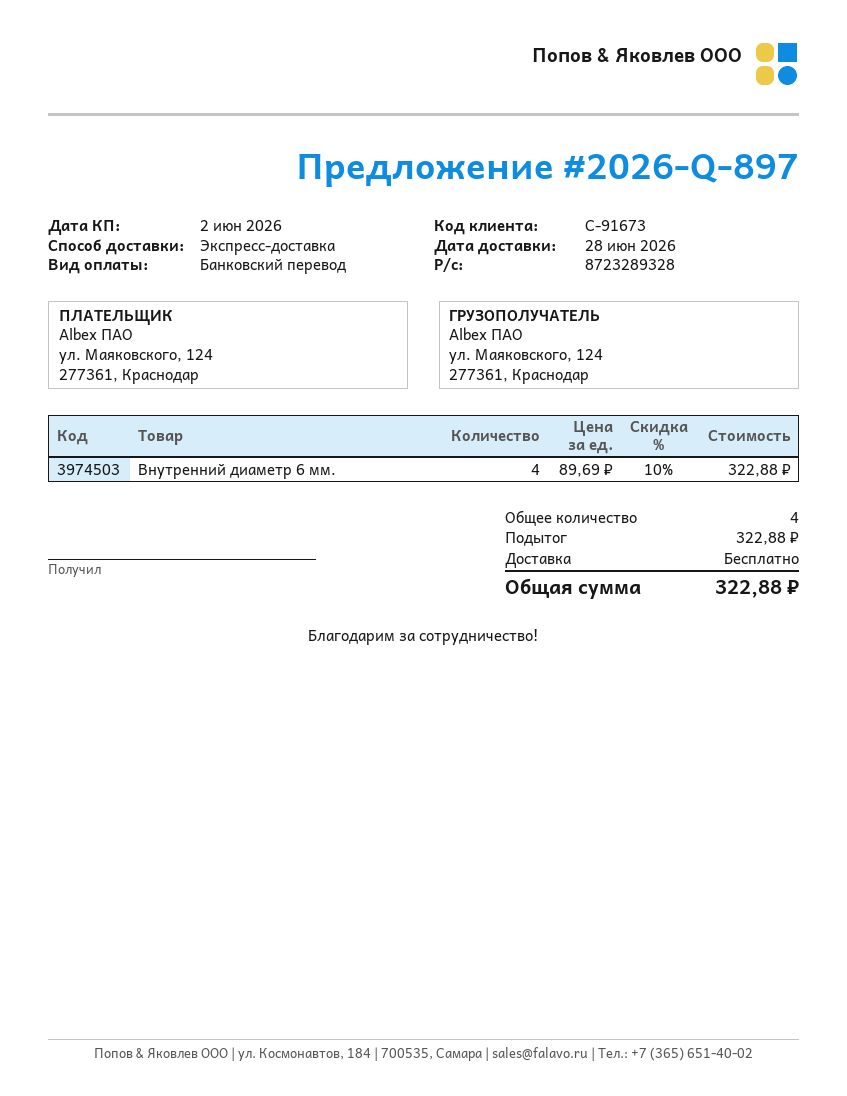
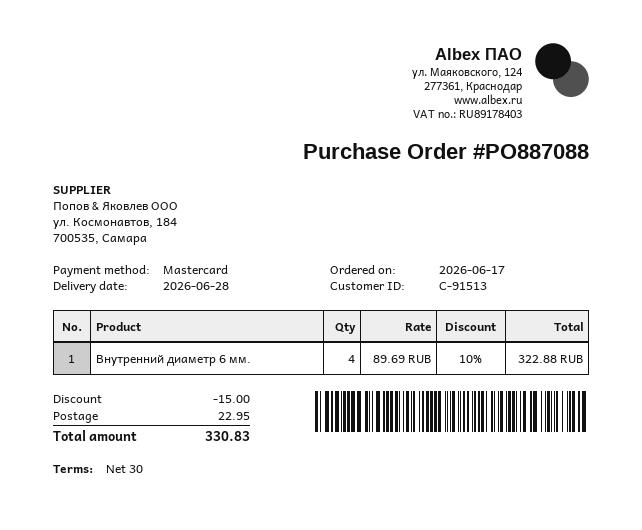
customer number: C-91673 -> C-91513
payment method: bank transfer -> Mastercard
discount: none -> 15.00
shipping: 0.00 -> 22.95
total: 322.88 -> 330.83

